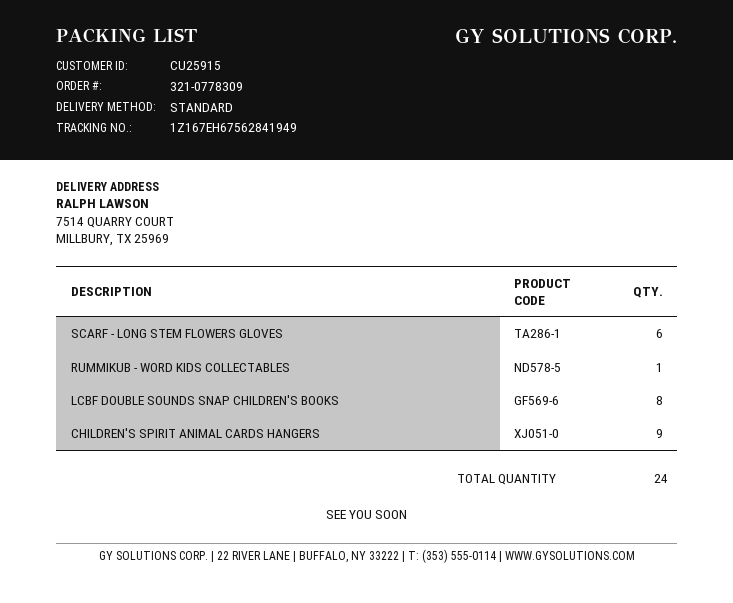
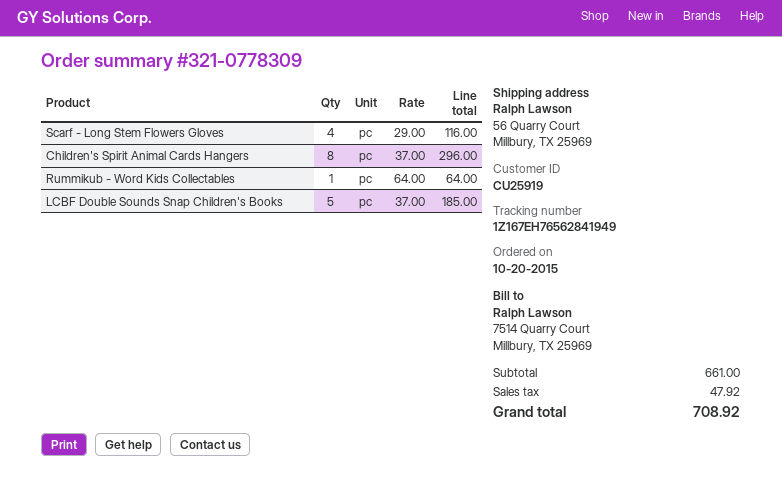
customer number: CU25915 -> CU25919
tracking number: 1Z167EH67562841949 -> 1Z167EH76562841949
ship to: 7514 QUARRY COURT, MILLBURY, TX 25969 -> 56 Quarry Court, Millbury, TX 25969
SCARF - LONG STEM FLOWERS GLOVES: 6 -> 4
LCBF DOUBLE SOUNDS SNAP CHILDREN'S BOOKS: 8 -> 5
CHILDREN'S SPIRIT ANIMAL CARDS HANGERS: 9 -> 8

